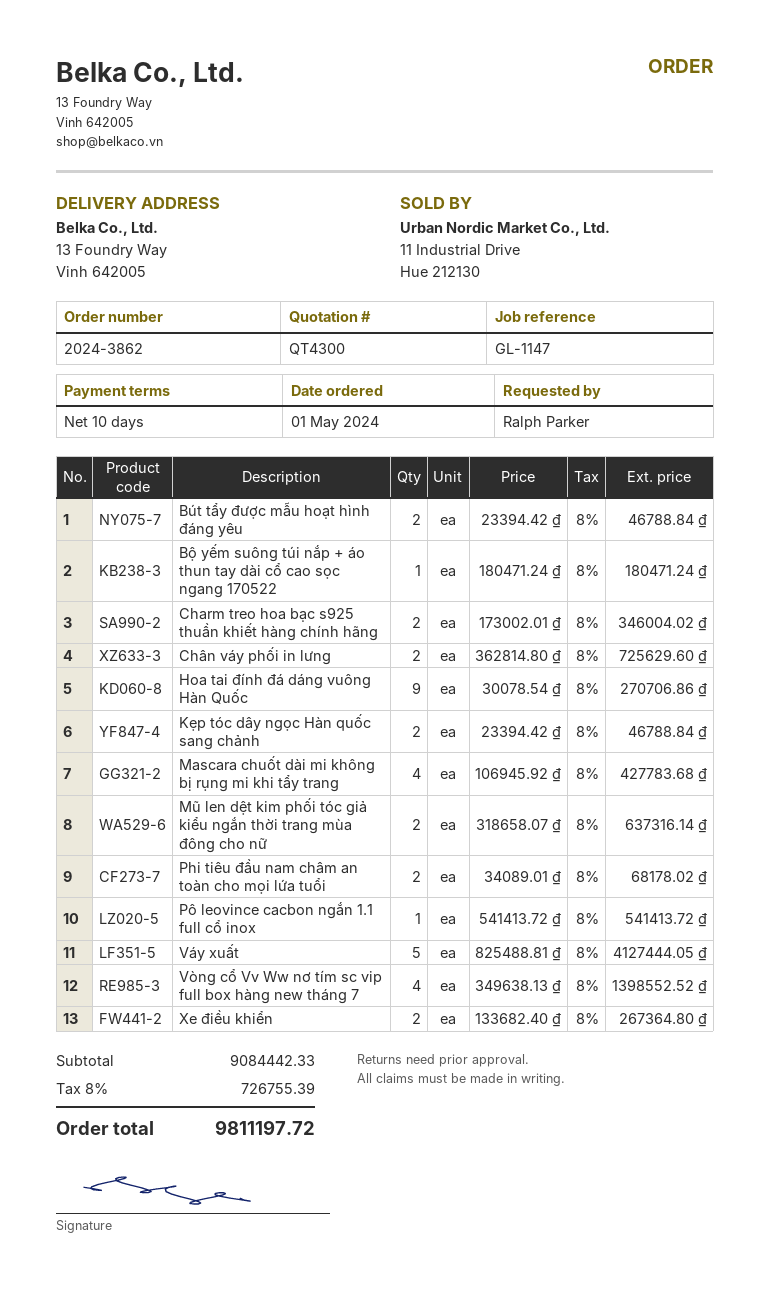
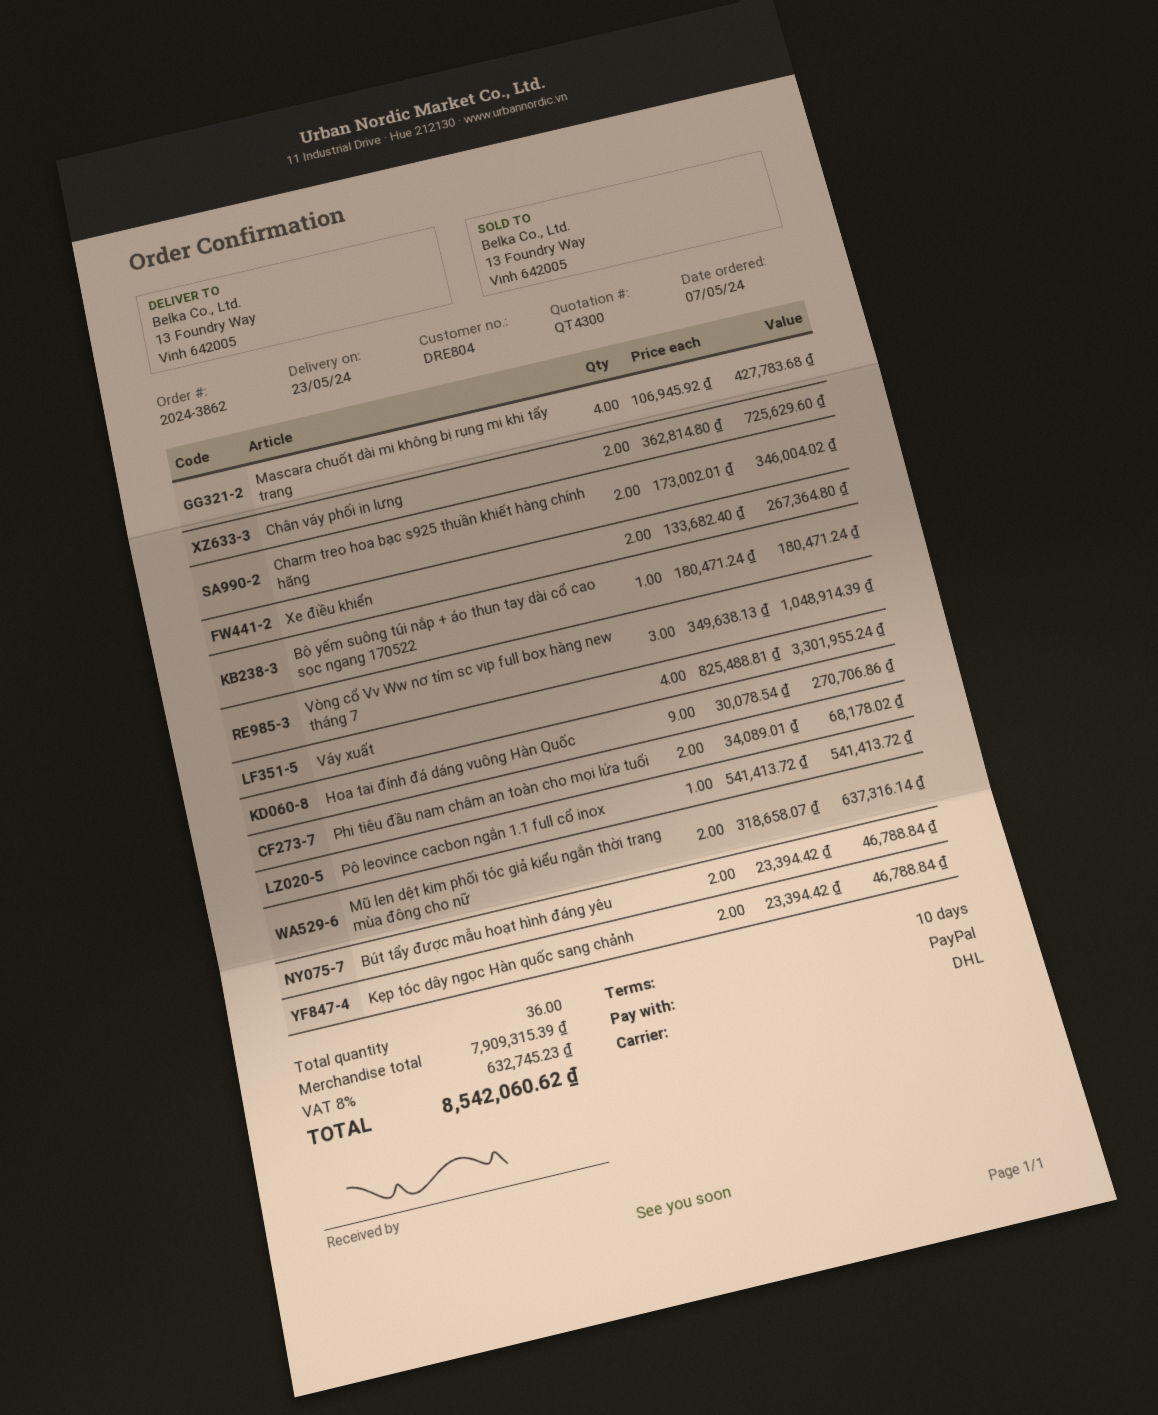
order date: 2024-05-01 -> 2024-05-07
Váy xuất: 5 x 825488.81 = 4127444.05 -> 4 x 825488.81 = 3301955.24
Vòng cổ Vv Ww nơ tím sc vip full box hàng new tháng 7: 4 x 349638.13 = 1398552.52 -> 3 x 349638.13 = 1048914.39
subtotal: 9084442.33 -> 7909315.39
tax: 8% = 726755.39 -> 8% = 632745.23
total: 9811197.72 -> 8542060.62

